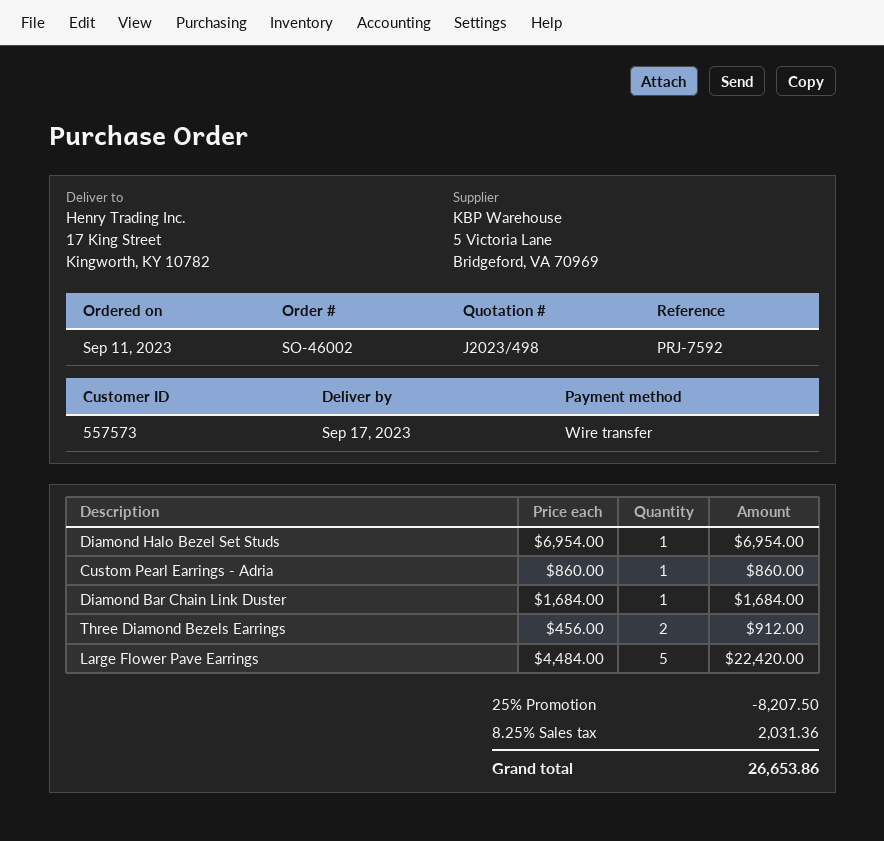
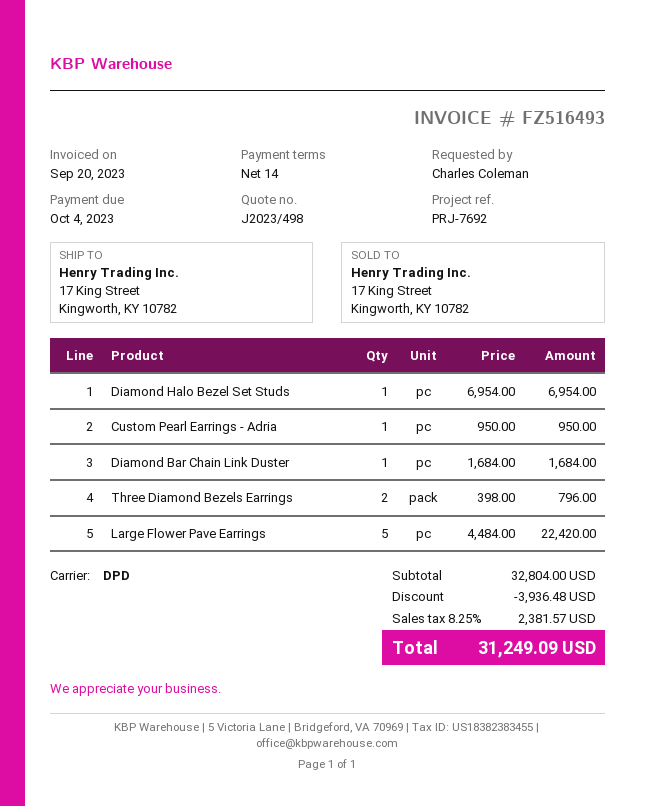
reference: PRJ-7592 -> PRJ-7692
Custom Pearl Earrings - Adria: 1 x 860.00 = 860.00 -> 1 x 950.00 = 950.00
Three Diamond Bezels Earrings: 2 x 456.00 = 912.00 -> 2 x 398.00 = 796.00
discount: 8207.50 -> 3936.48
tax: 8.25% = 2031.36 -> 8.25% = 2381.57
total: 26653.86 -> 31249.09

